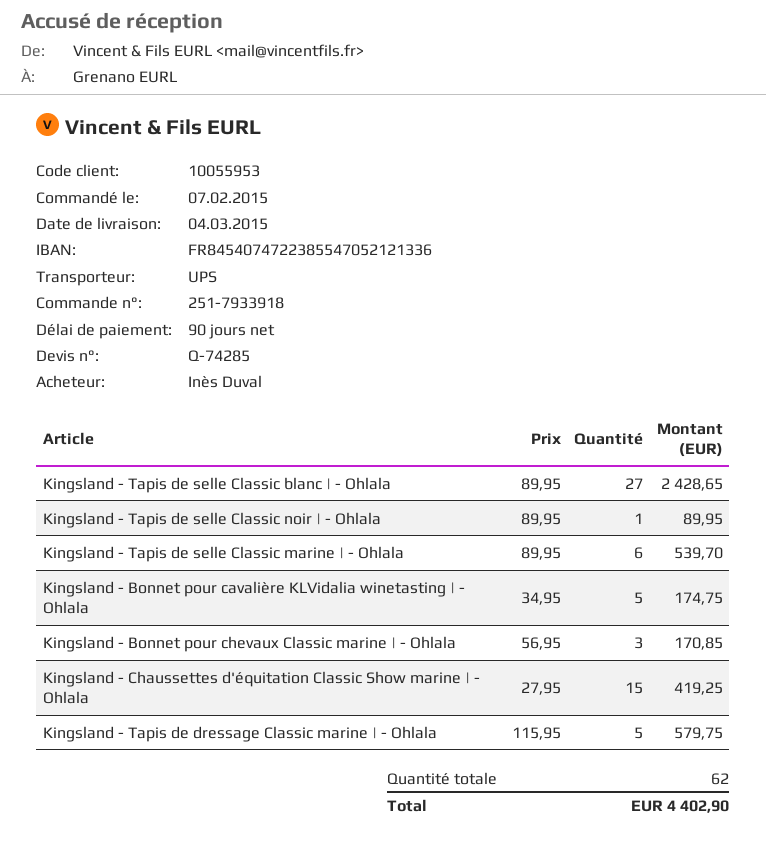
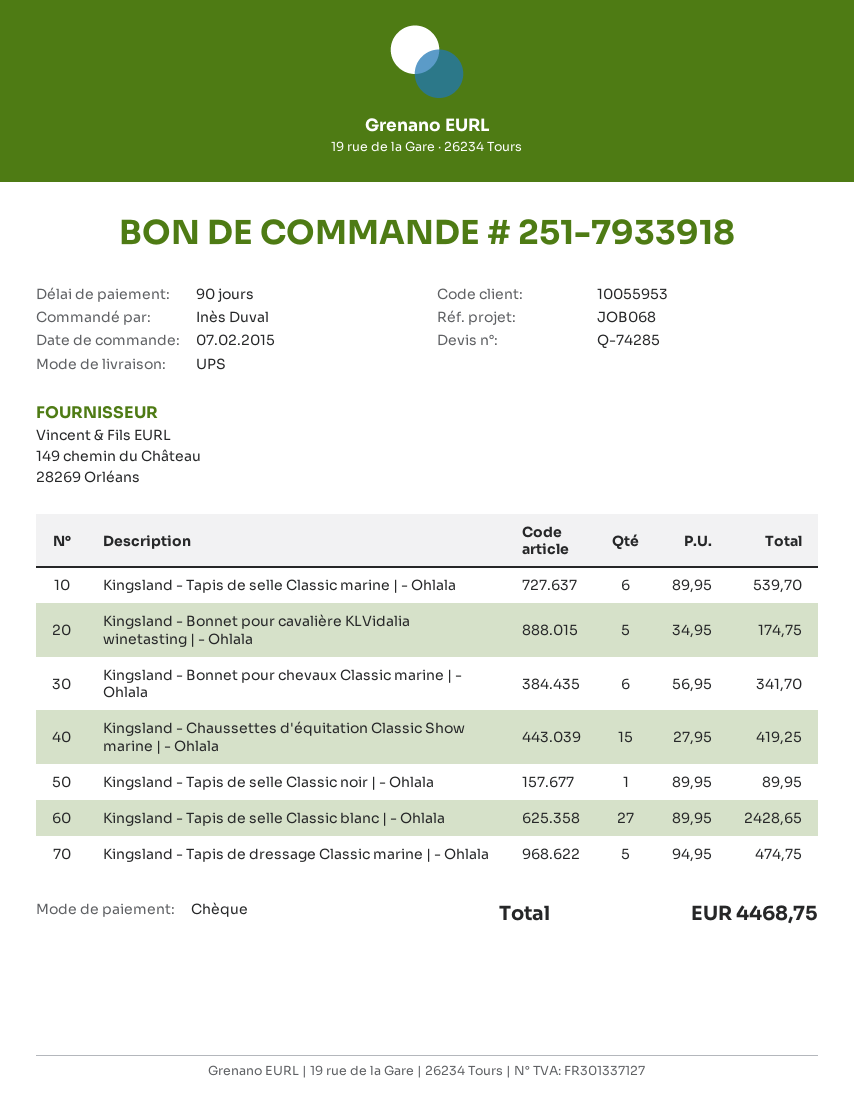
Kingsland - Bonnet pour chevaux Classic marine | - Ohlala: 3 x 56.95 = 170.85 -> 6 x 56.95 = 341.70
Kingsland - Tapis de dressage Classic marine | - Ohlala: 5 x 115.95 = 579.75 -> 5 x 94.95 = 474.75
total: 4402.90 -> 4468.75

